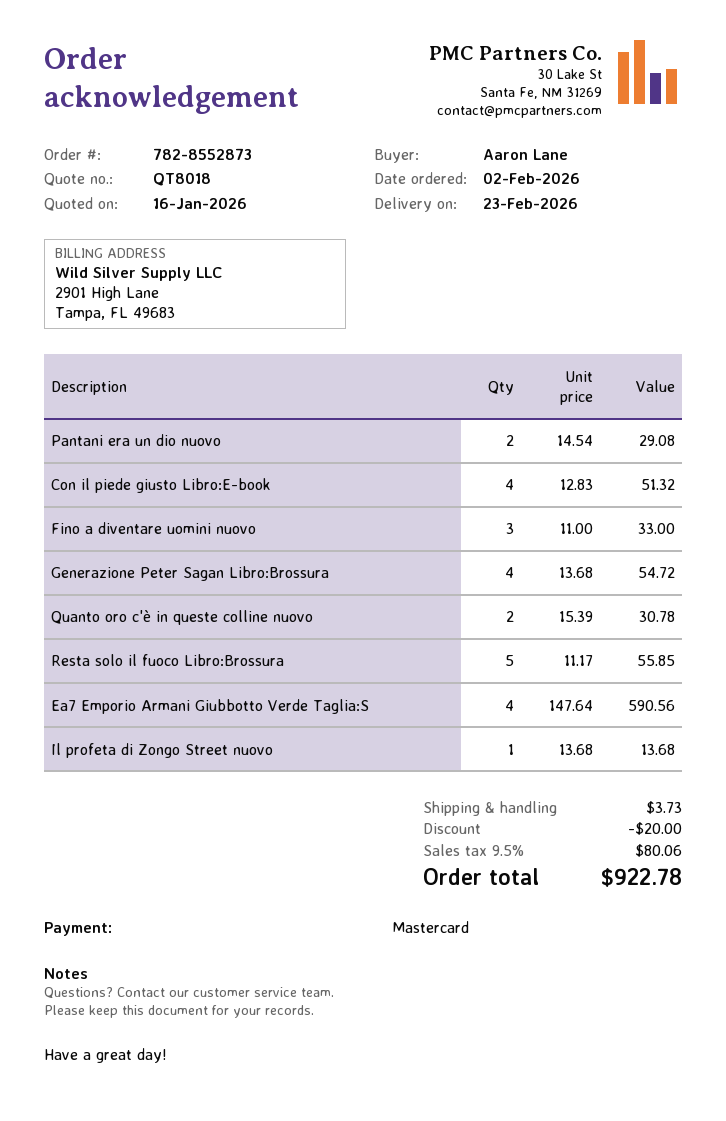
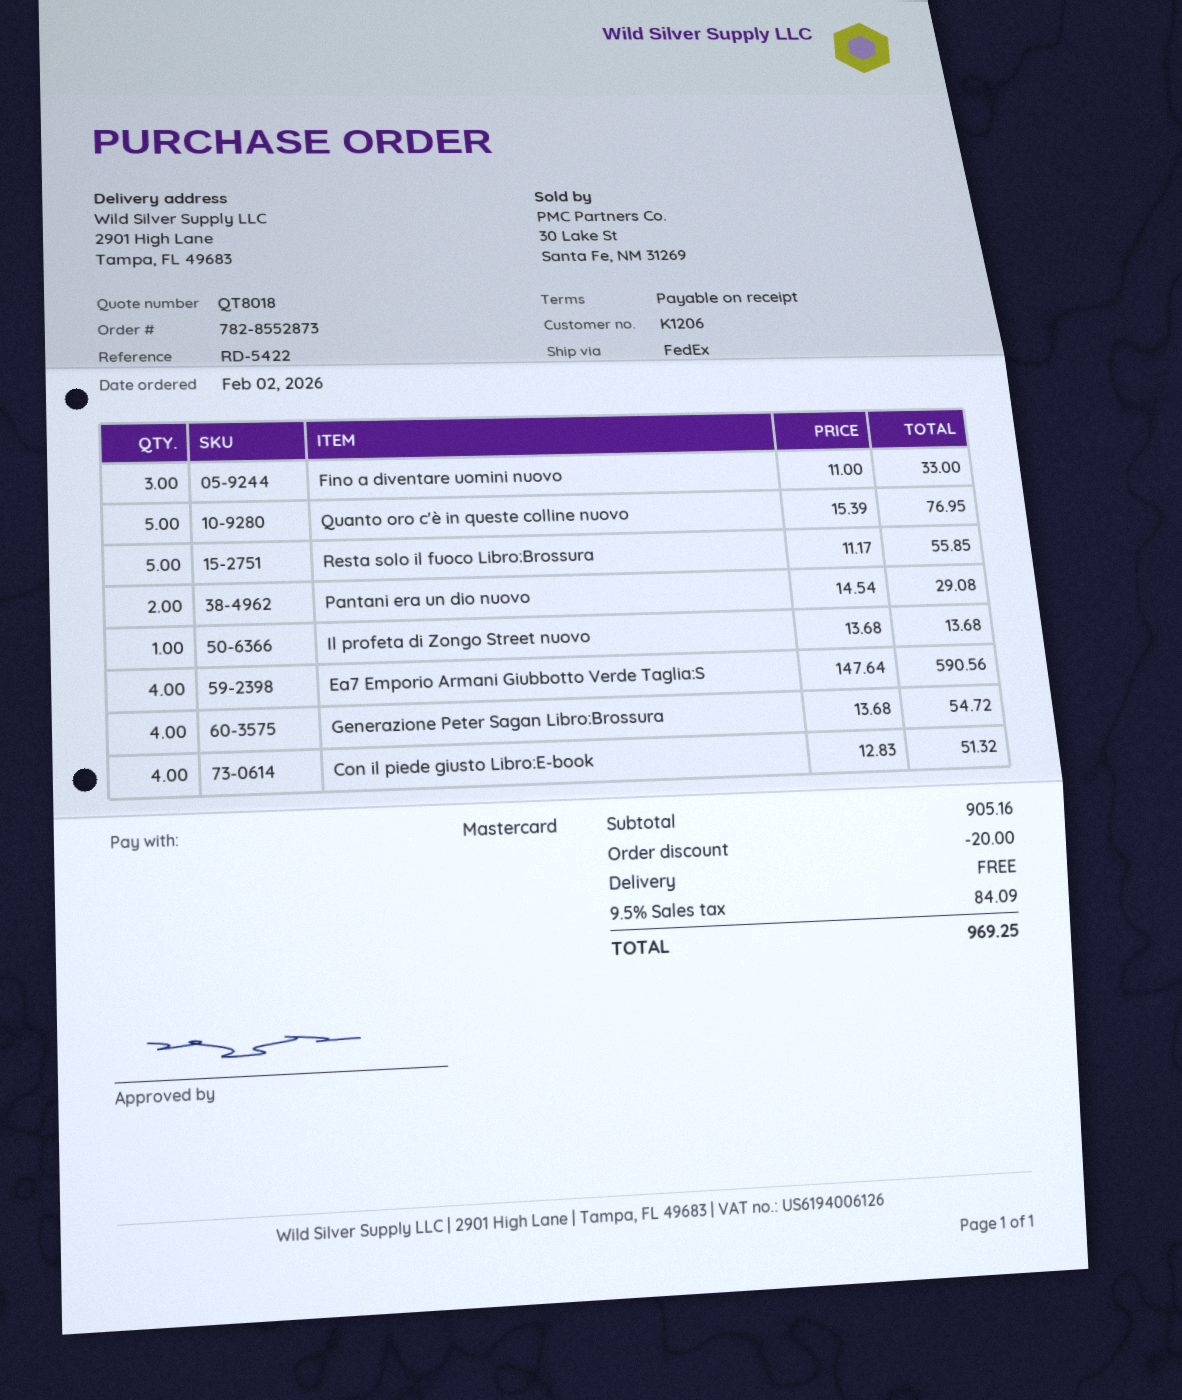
Quanto oro c'è in queste colline nuovo: 2 x 15.39 = 30.78 -> 5 x 15.39 = 76.95
shipping: 3.73 -> 0.00
tax: 9.5% = 80.06 -> 9.5% = 84.09
total: 922.78 -> 969.25

